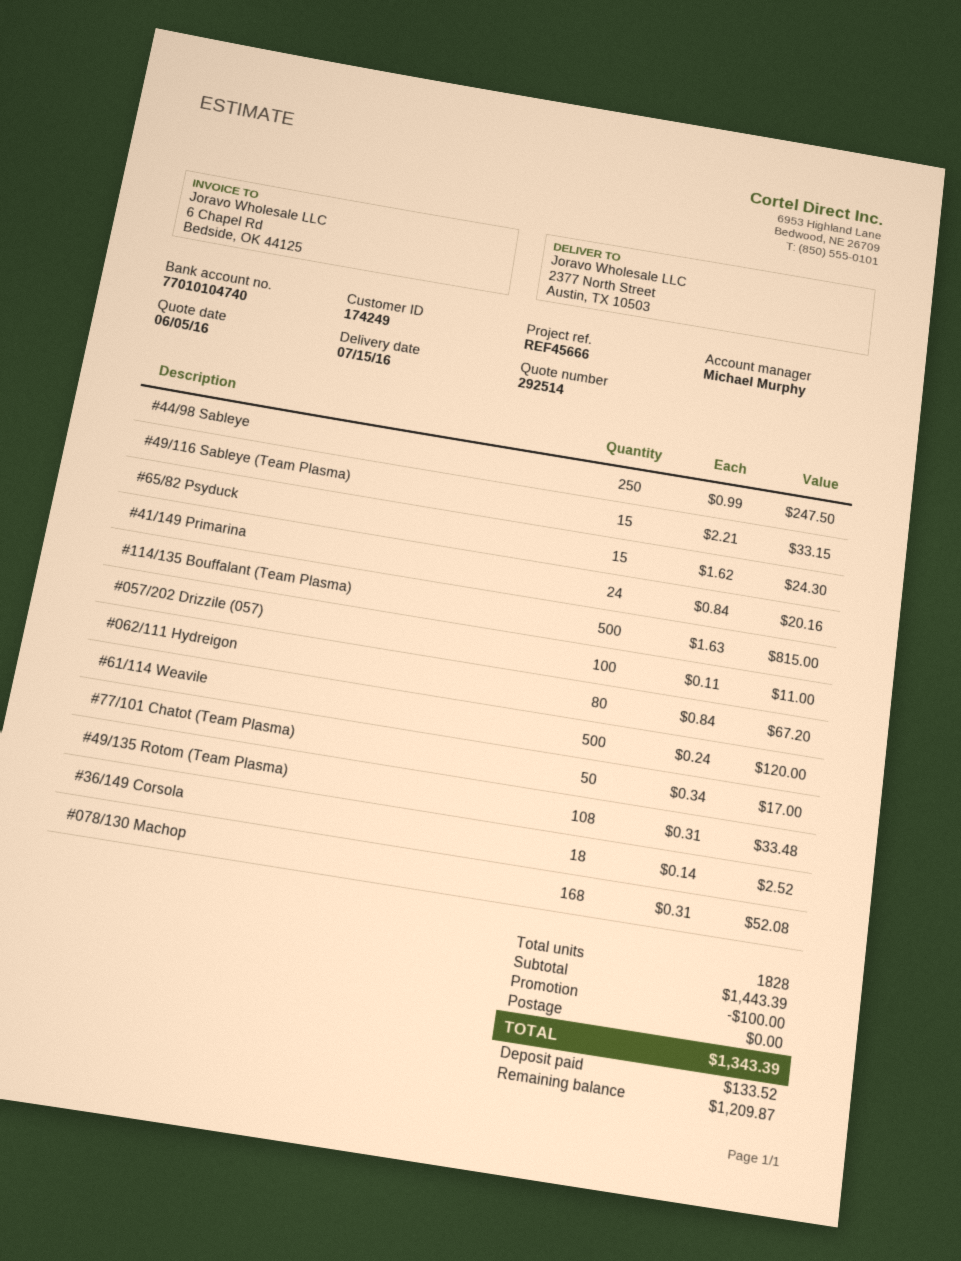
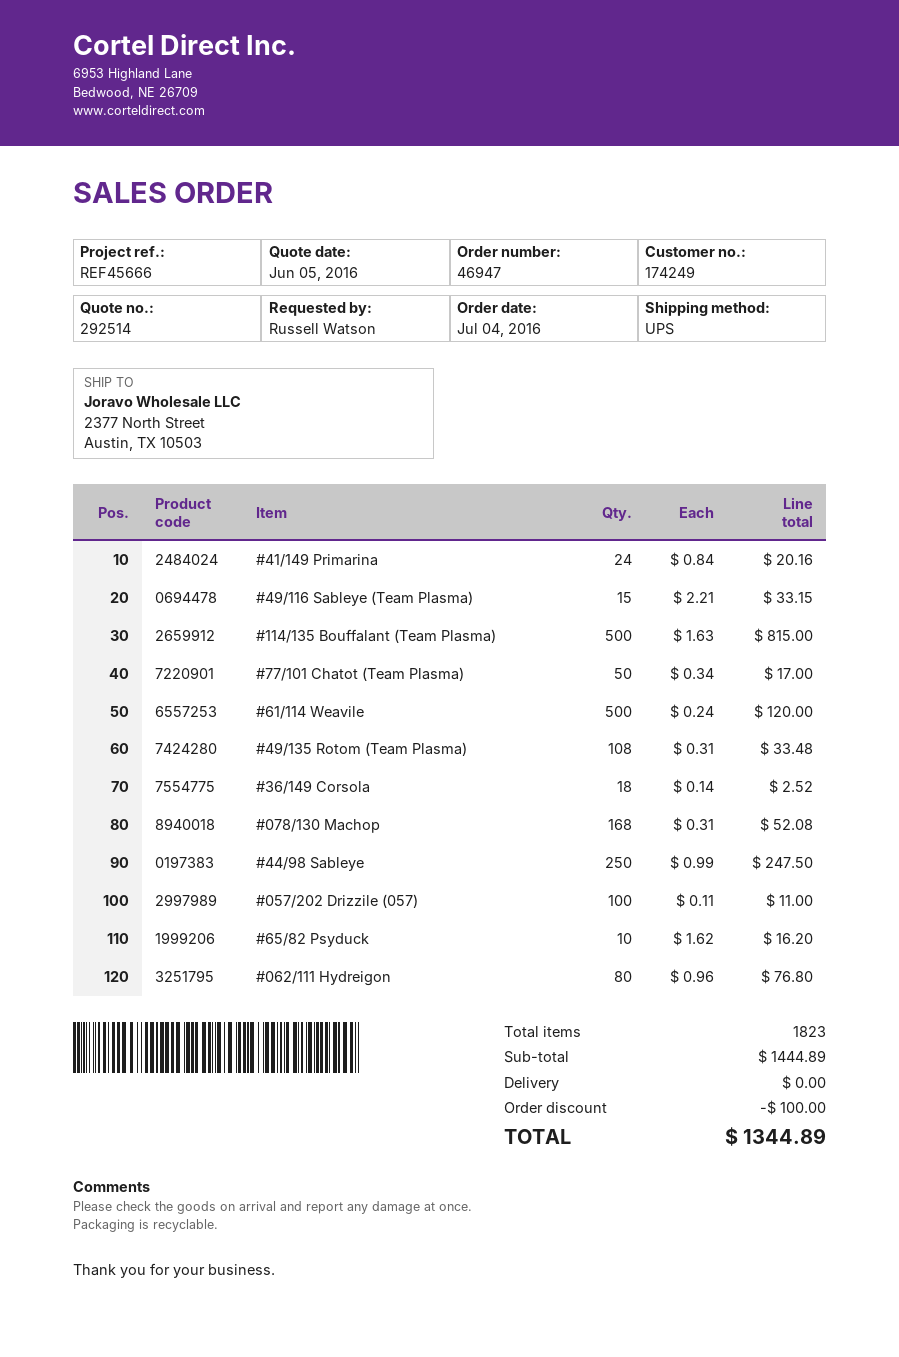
#65/82 Psyduck: 15 x 1.62 = 24.30 -> 10 x 1.62 = 16.20
#062/111 Hydreigon: 80 x 0.84 = 67.20 -> 80 x 0.96 = 76.80
total quantity: 1828 -> 1823
subtotal: 1443.39 -> 1444.89
total: 1343.39 -> 1344.89

